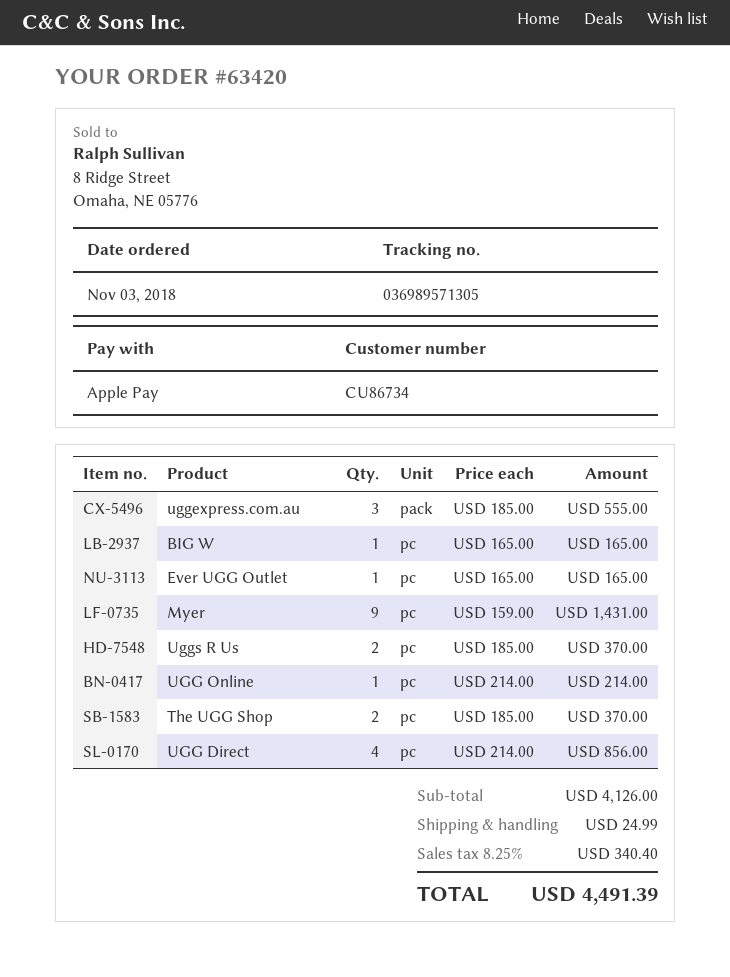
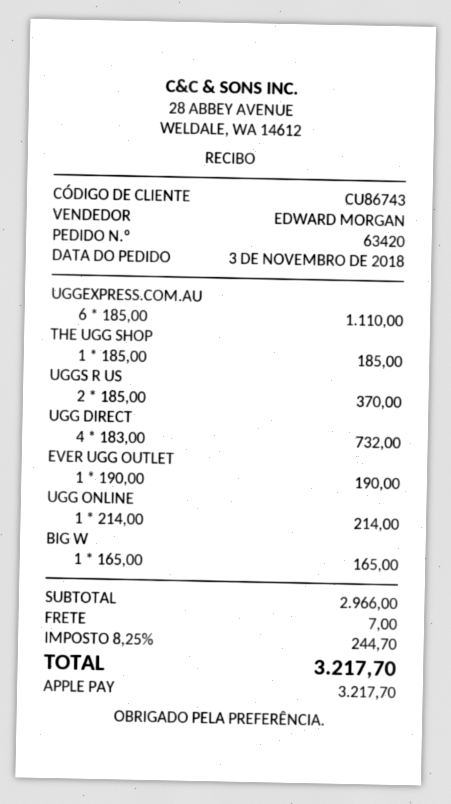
customer number: CU86734 -> CU86743
uggexpress.com.au: 3 x 185.00 = 555.00 -> 6 x 185.00 = 1110.00
Ever UGG Outlet: 1 x 165.00 = 165.00 -> 1 x 190.00 = 190.00
Myer: 9 x 159.00 = 1431.00 -> none
The UGG Shop: 2 x 185.00 = 370.00 -> 1 x 185.00 = 185.00
UGG Direct: 4 x 214.00 = 856.00 -> 4 x 183.00 = 732.00
subtotal: 4126.00 -> 2966.00
shipping: 24.99 -> 7.00
tax: 8.25% = 340.40 -> 8.25% = 244.70
total: 4491.39 -> 3217.70

